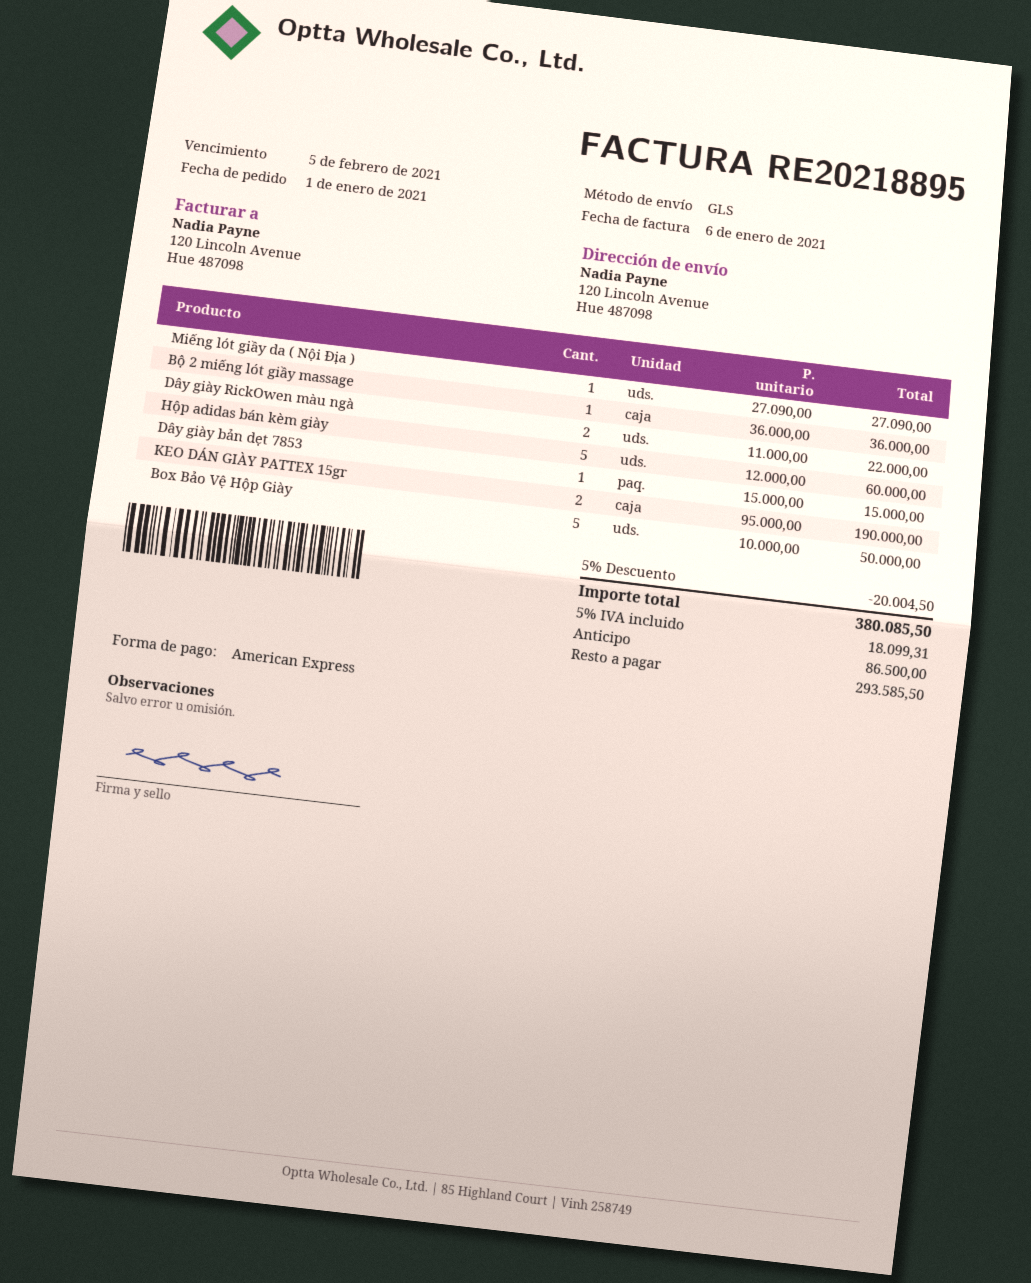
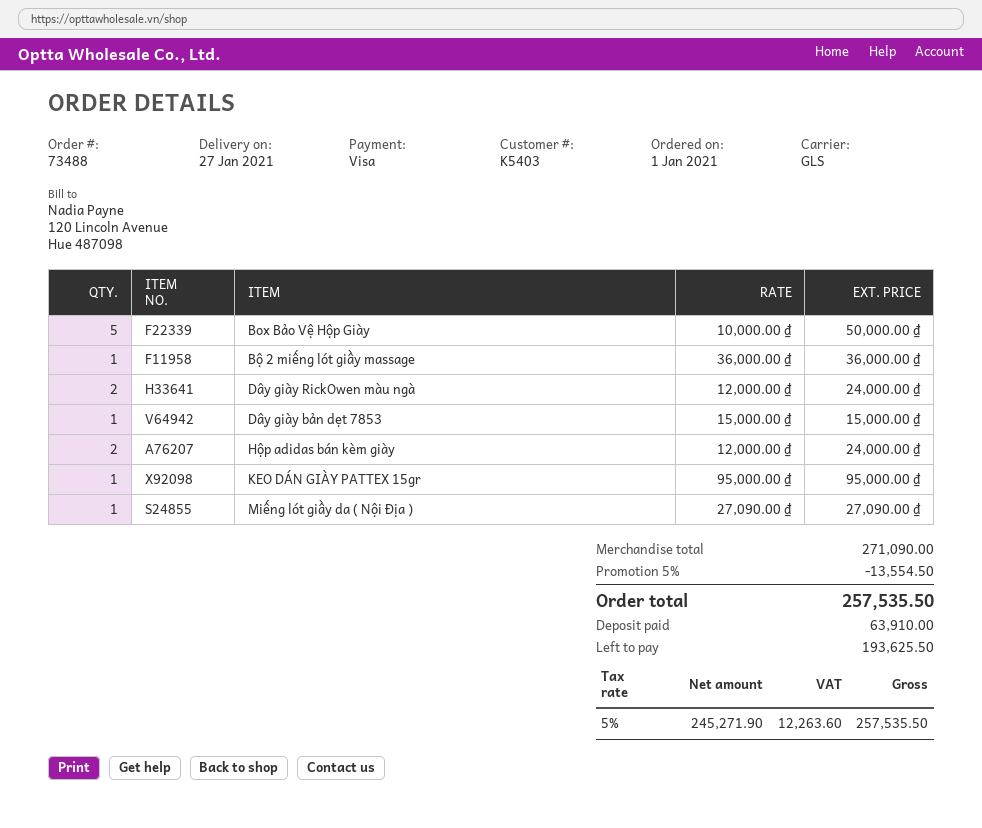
payment method: American Express -> Visa
Dây giày RickOwen màu ngà: 2 x 11000.00 = 22000.00 -> 2 x 12000.00 = 24000.00
Hộp adidas bán kèm giày: 5 x 12000.00 = 60000.00 -> 2 x 12000.00 = 24000.00
KEO DÁN GIÀY PATTEX 15gr: 2 x 95000.00 = 190000.00 -> 1 x 95000.00 = 95000.00
discount: 5% = 20004.50 -> 5% = 13554.50
tax: 5% = 18099.31 -> 5% = 12263.60
total: 380085.50 -> 257535.50
deposit: 86500.00 -> 63910.00
balance: 293585.50 -> 193625.50

